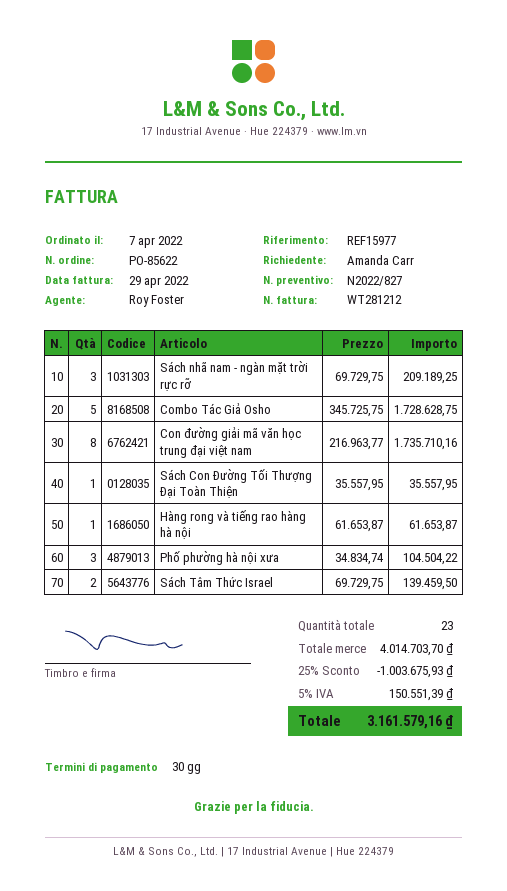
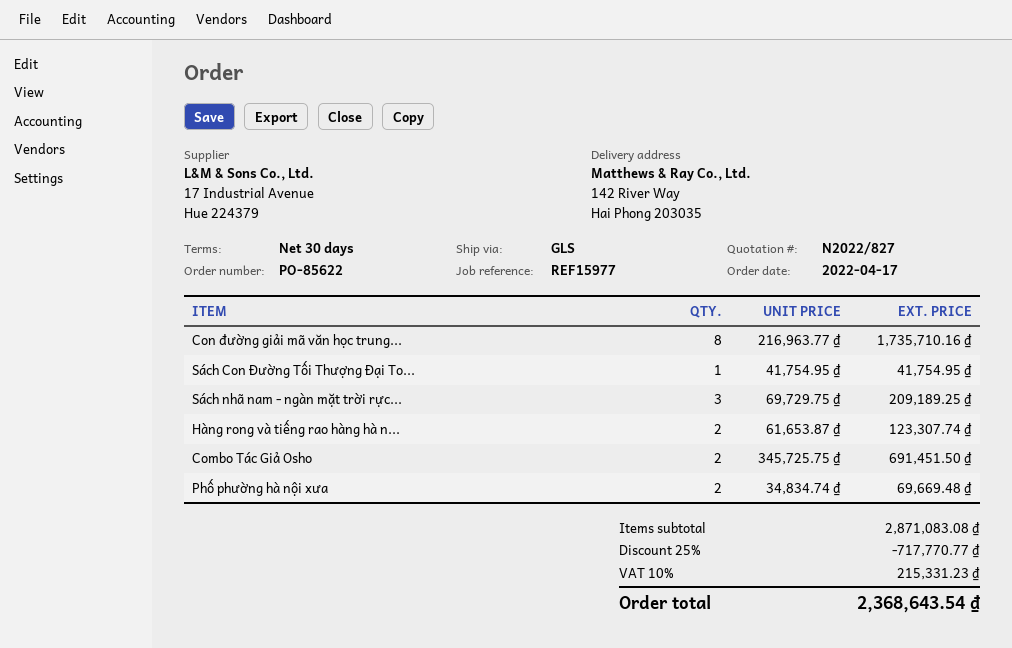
order date: 2022-04-07 -> 2022-04-17
Combo Tác Giả Osho: 5 x 345725.75 = 1728628.75 -> 2 x 345725.75 = 691451.50
Sách Con Đường Tối Thượng Đại Toàn Thiện: 1 x 35557.95 = 35557.95 -> 1 x 41754.95 = 41754.95
Hàng rong và tiếng rao hàng hà nội: 1 x 61653.87 = 61653.87 -> 2 x 61653.87 = 123307.74
Phố phường hà nội xưa: 3 x 34834.74 = 104504.22 -> 2 x 34834.74 = 69669.48
Sách Tâm Thức Israel: 2 x 69729.75 = 139459.50 -> none
subtotal: 4014703.70 -> 2871083.08
discount: 25% = 1003675.93 -> 25% = 717770.77
tax: 5% = 150551.39 -> 10% = 215331.23
total: 3161579.16 -> 2368643.54

